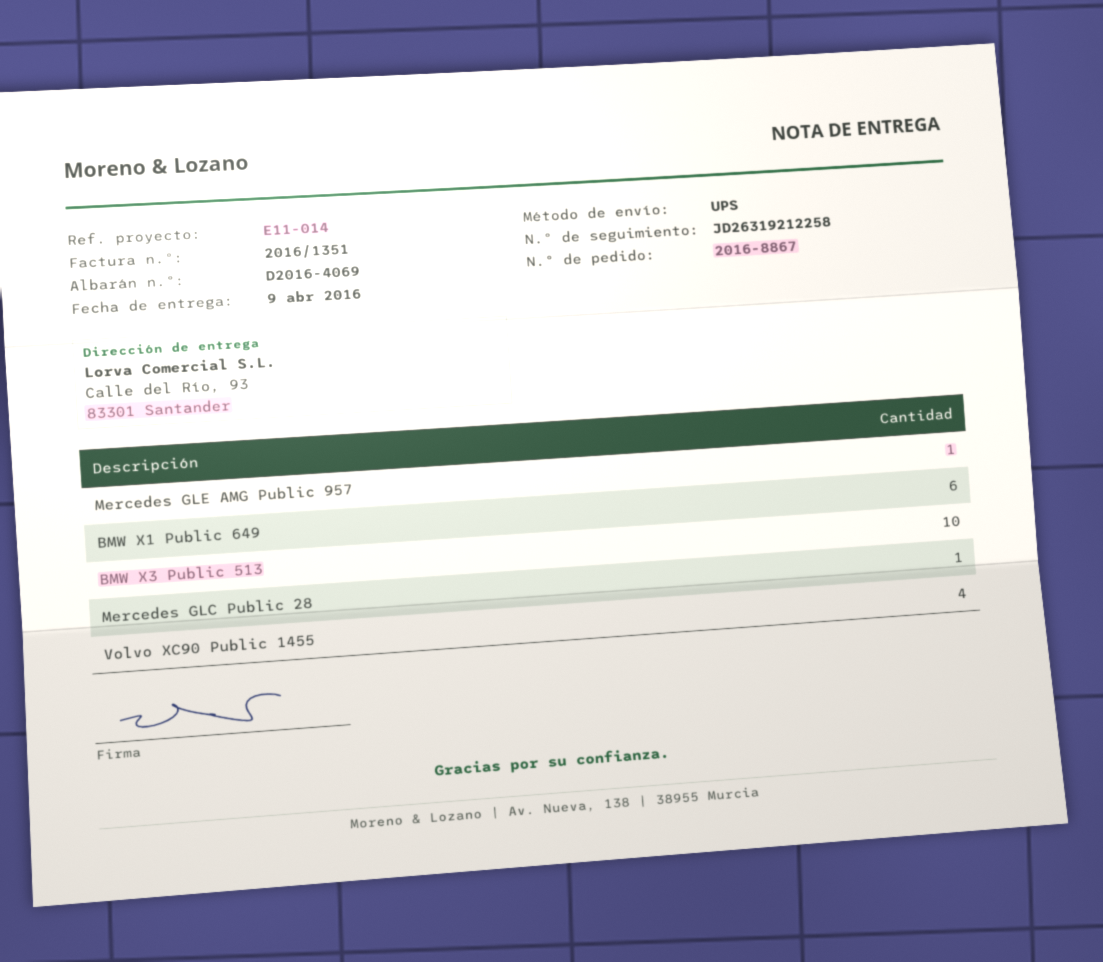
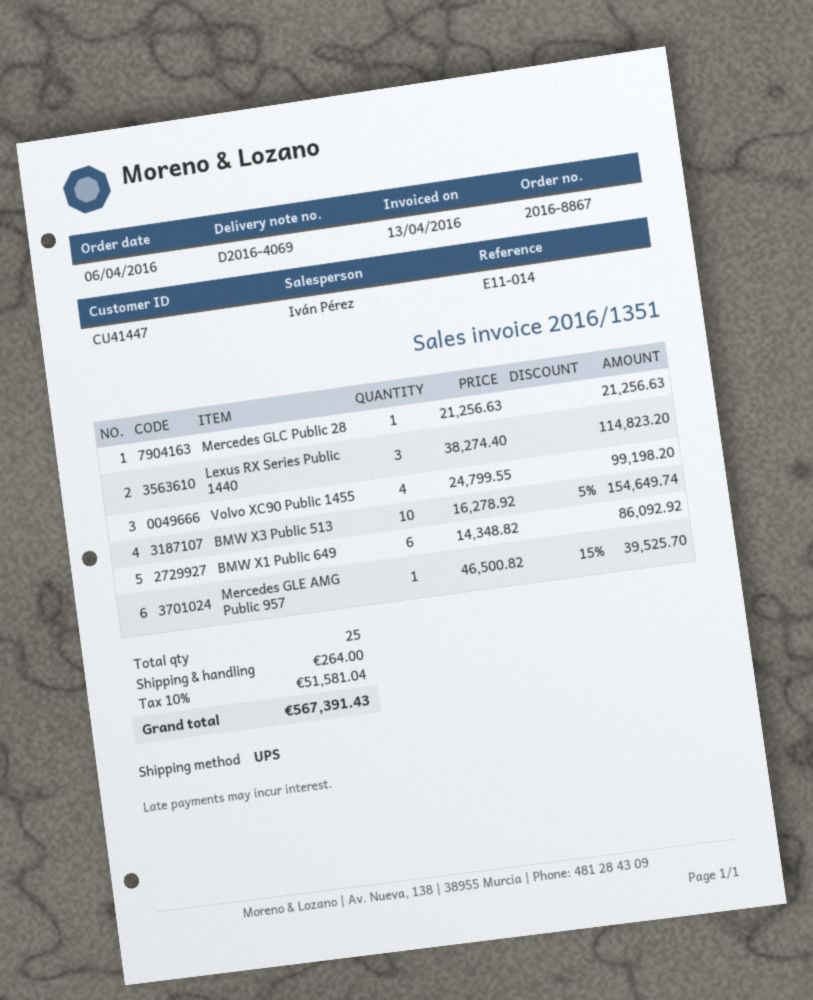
Lexus RX Series Public 1440: none -> 3

